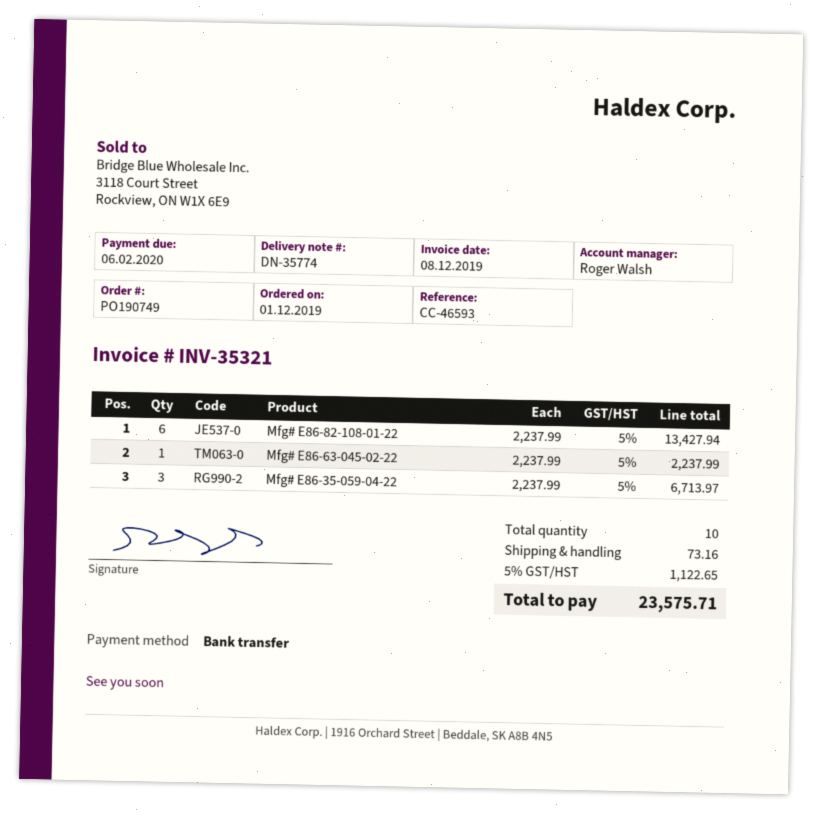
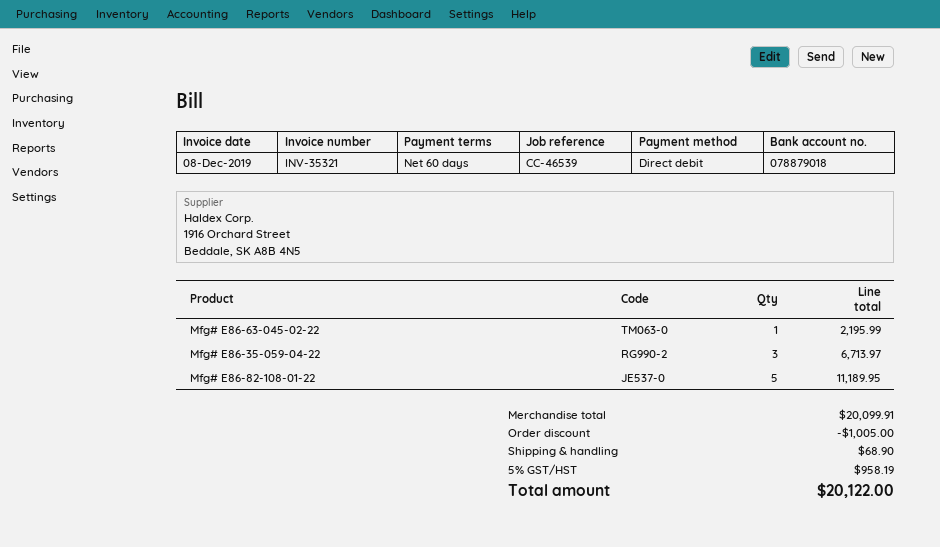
reference: CC-46593 -> CC-46539
payment method: bank transfer -> direct debit
Mfg# E86-82-108-01-22: 6 for 13427.94 -> 5 for 11189.95
Mfg# E86-63-045-02-22: 1 for 2237.99 -> 1 for 2195.99
discount: none -> 1005.00
shipping: 73.16 -> 68.90
tax: 5% = 1122.65 -> 5% = 958.19
total: 23575.71 -> 20122.00

